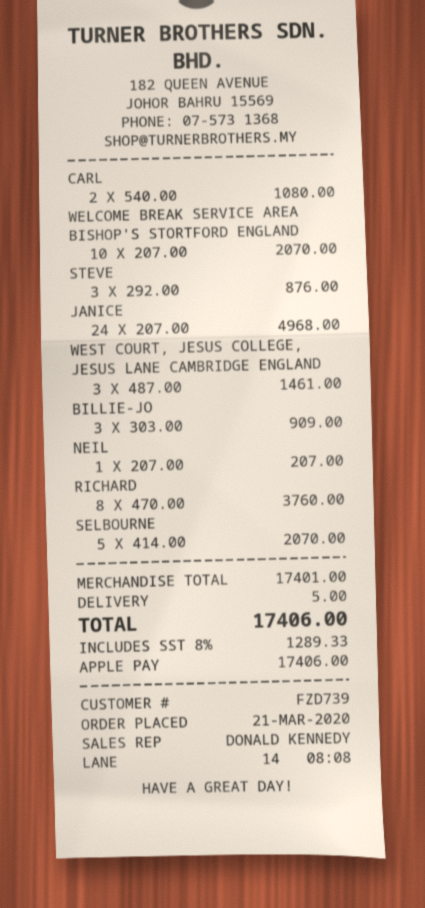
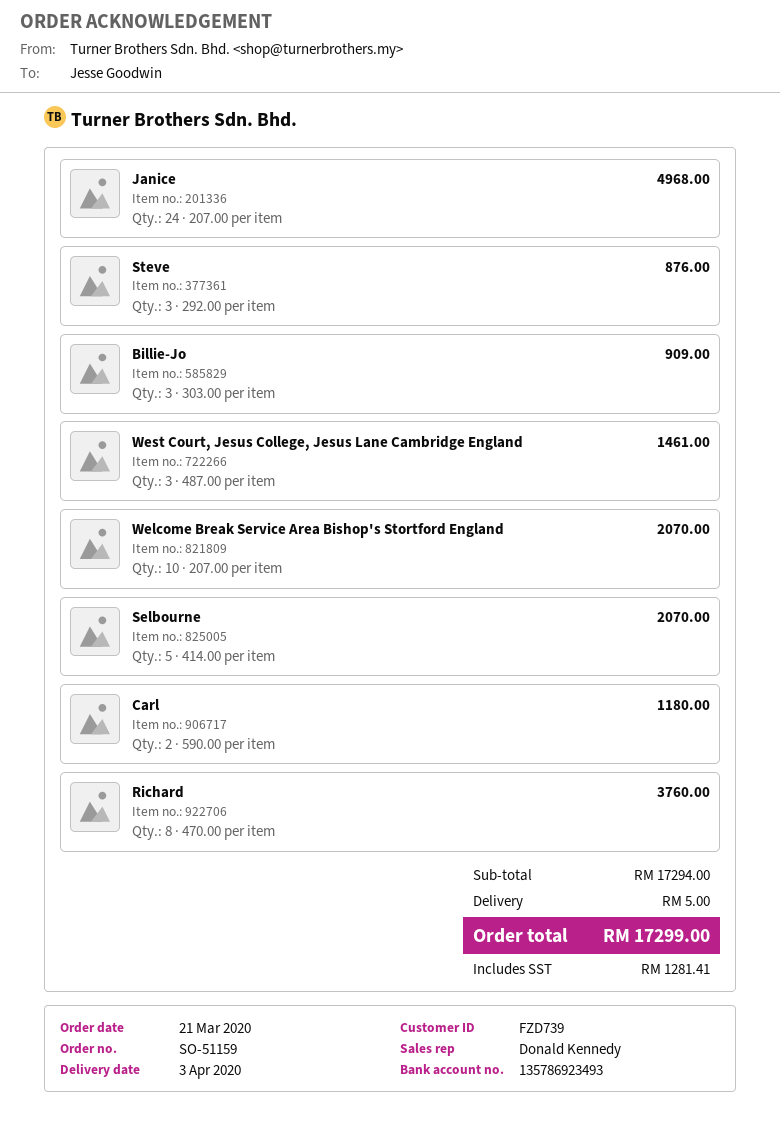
CARL: 2 x 540.00 = 1080.00 -> 2 x 590.00 = 1180.00
NEIL: 1 x 207.00 = 207.00 -> none
subtotal: 17401.00 -> 17294.00
tax: 1289.33 -> 1281.41
total: 17406.00 -> 17299.00

